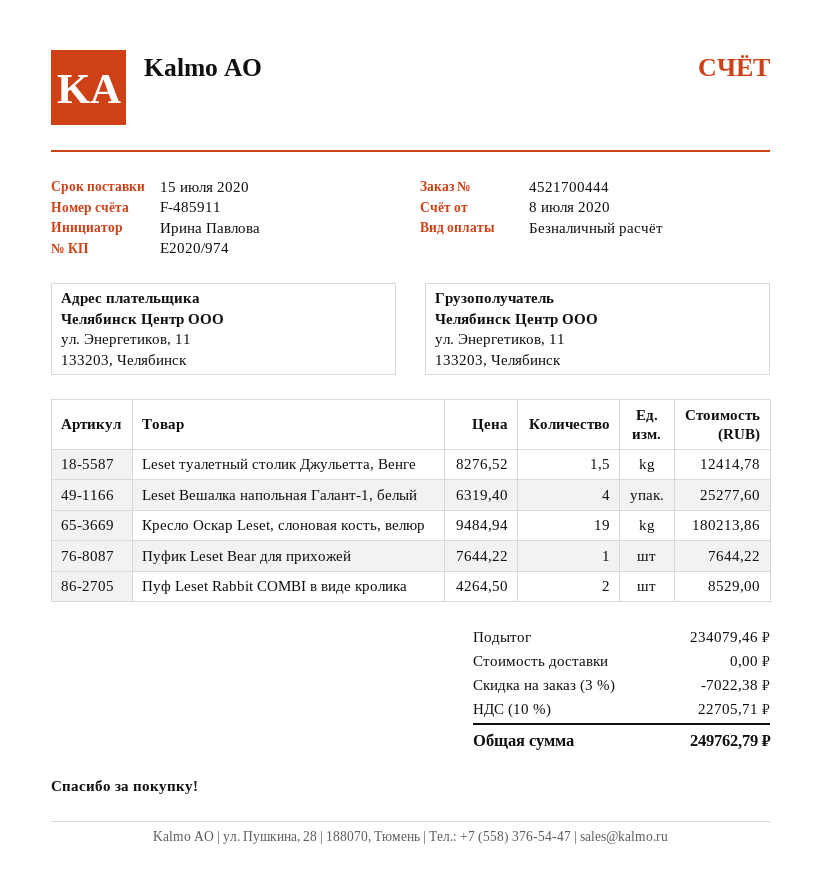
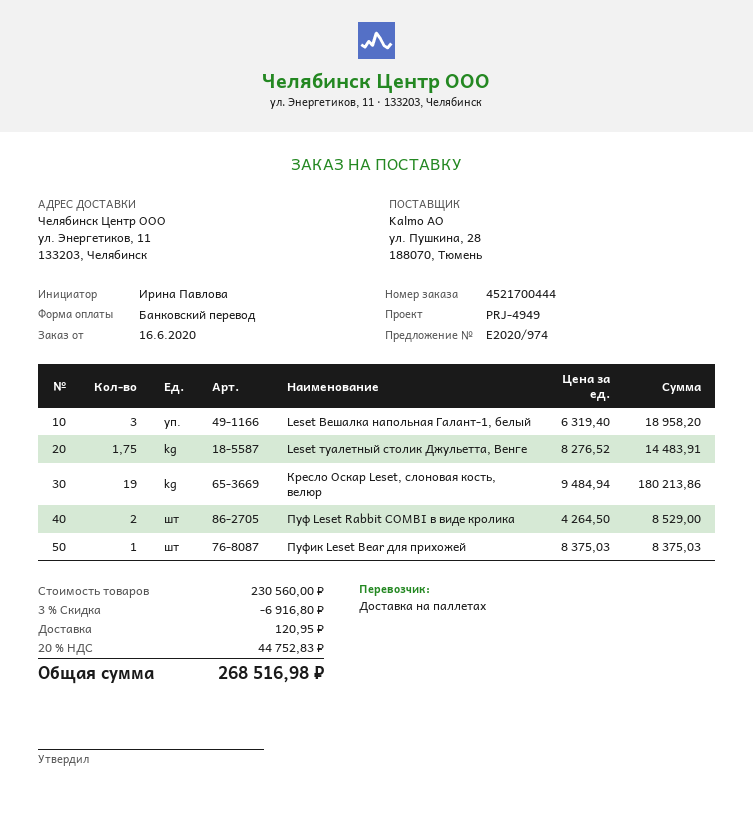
Leset туалетный столик Джульетта, Венге: 1.5 x 8276.52 = 12414.78 -> 1.75 x 8276.52 = 14483.91
Leset Вешалка напольная Галант-1, белый: 4 x 6319.40 = 25277.60 -> 3 x 6319.40 = 18958.20
Пуфик Leset Bear для прихожей: 1 x 7644.22 = 7644.22 -> 1 x 8375.03 = 8375.03
subtotal: 234079.46 -> 230560.00
discount: 3% = 7022.38 -> 3% = 6916.80
shipping: 0.00 -> 120.95
tax: 10% = 22705.71 -> 20% = 44752.83
total: 249762.79 -> 268516.98

